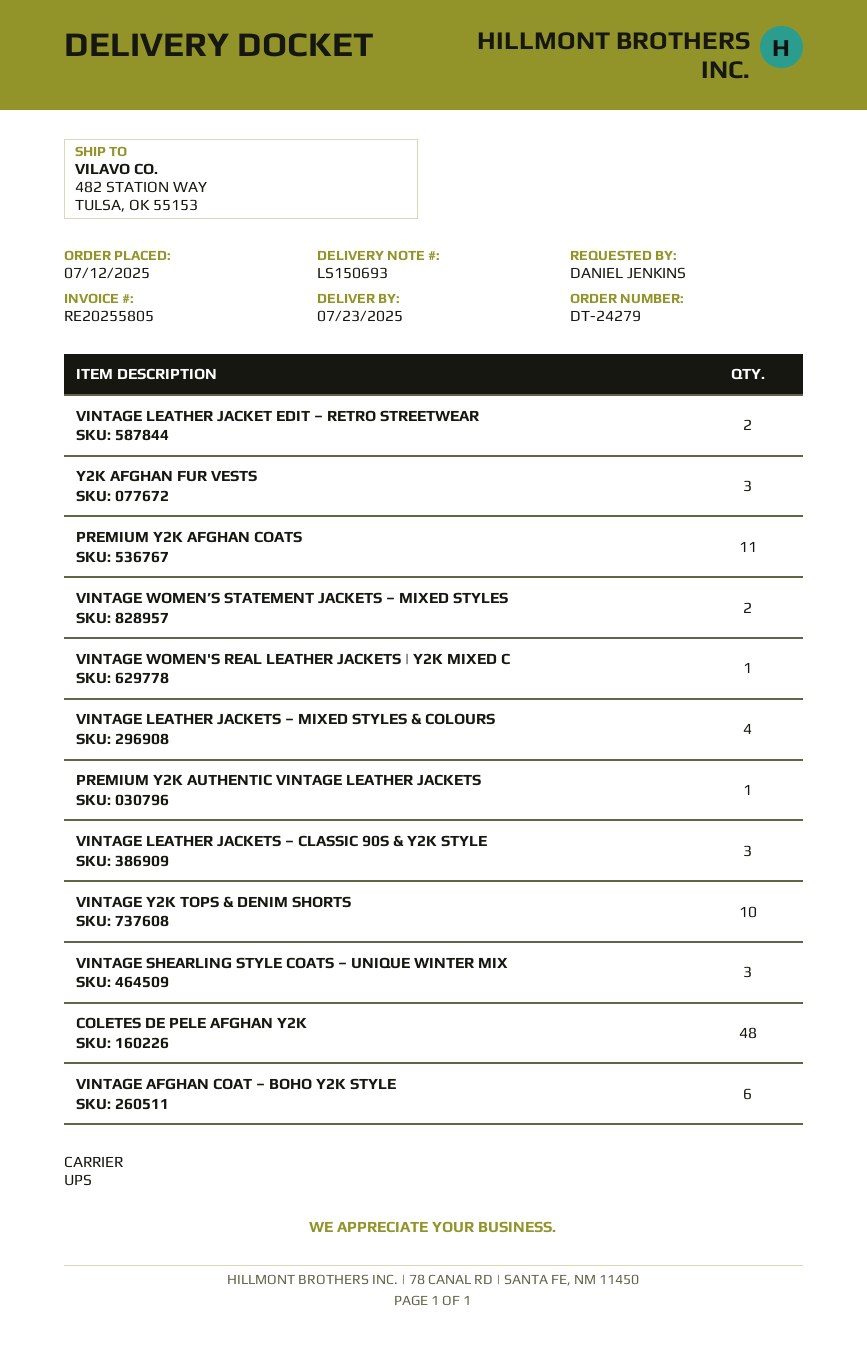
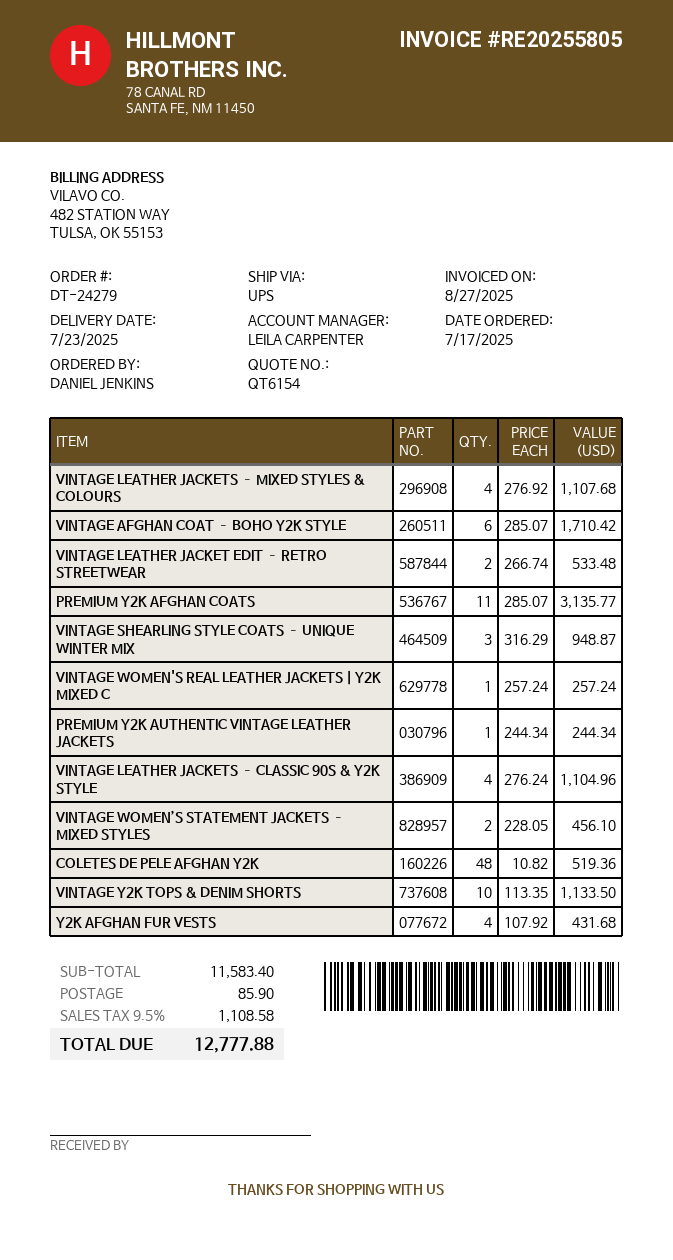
order date: 2025-07-12 -> 2025-07-17
Y2K AFGHAN FUR VESTS: 3 -> 4
VINTAGE LEATHER JACKETS – CLASSIC 90S & Y2K STYLE: 3 -> 4

